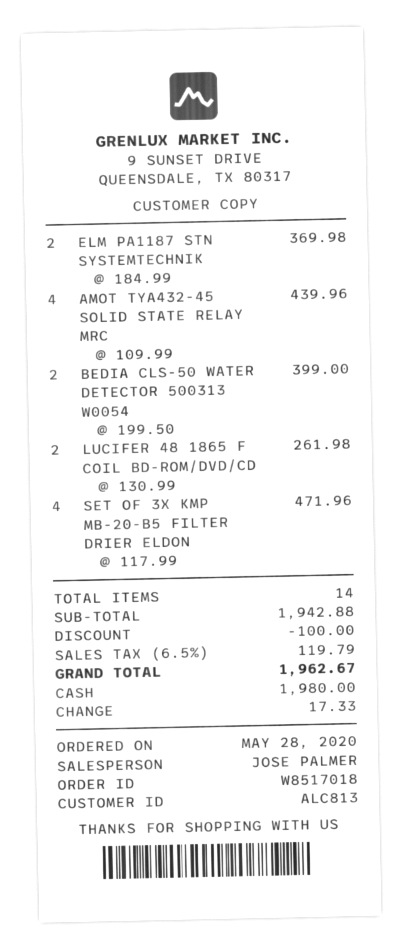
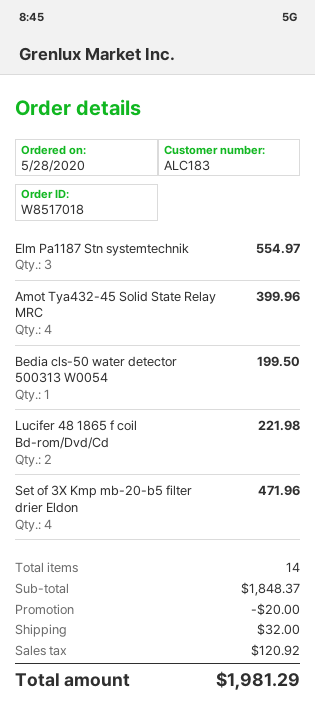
customer number: ALC813 -> ALC183
ELM PA1187 STN SYSTEMTECHNIK: 2 for 369.98 -> 3 for 554.97
AMOT TYA432-45 SOLID STATE RELAY MRC: 4 for 439.96 -> 4 for 399.96
BEDIA CLS-50 WATER DETECTOR 500313 W0054: 2 for 399.00 -> 1 for 199.50
LUCIFER 48 1865 F COIL BD-ROM/DVD/CD: 2 for 261.98 -> 2 for 221.98
subtotal: 1942.88 -> 1848.37
discount: 100.00 -> 20.00
shipping: none -> 32.00
tax: 119.79 -> 120.92
total: 1962.67 -> 1981.29

